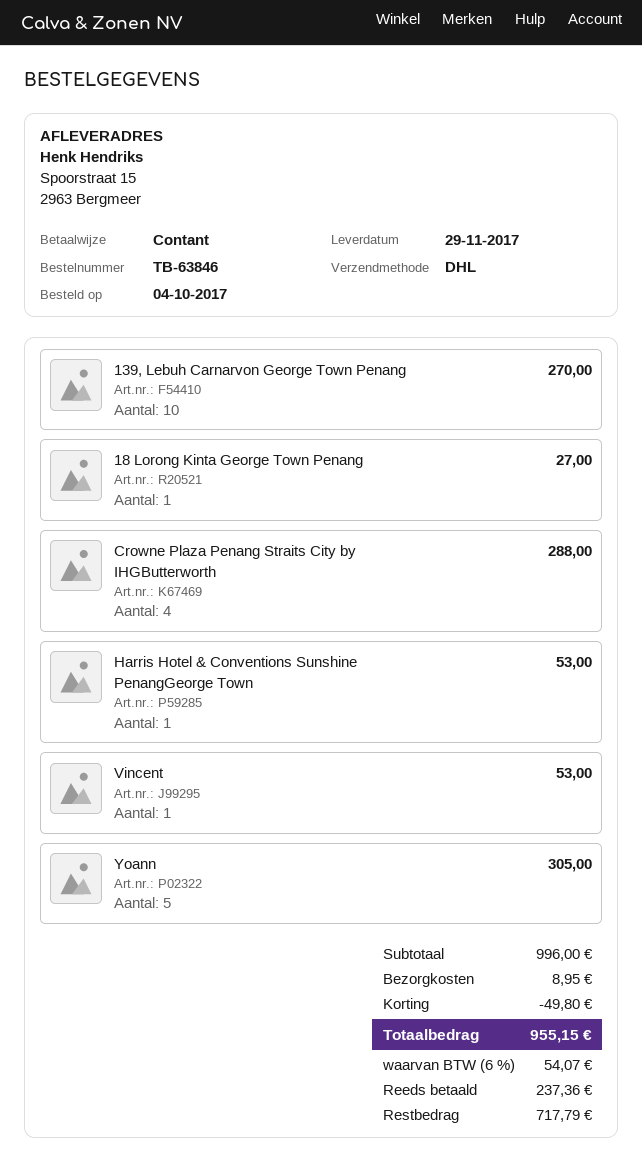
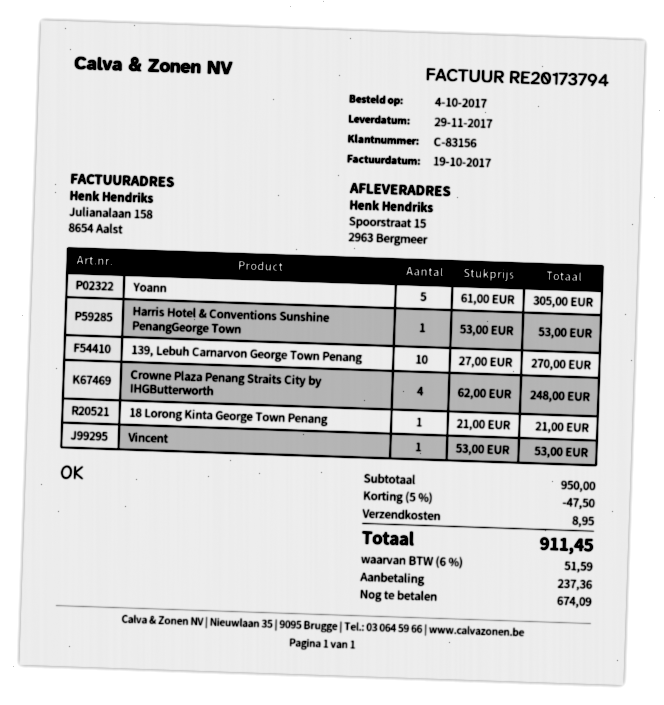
18 Lorong Kinta George Town Penang: 1 for 27.00 -> 1 for 21.00
Crowne Plaza Penang Straits City by IHGButterworth: 4 for 288.00 -> 4 for 248.00
subtotal: 996.00 -> 950.00
discount: 49.80 -> 47.50
tax: 6% = 54.07 -> 6% = 51.59
total: 955.15 -> 911.45
balance: 717.79 -> 674.09

